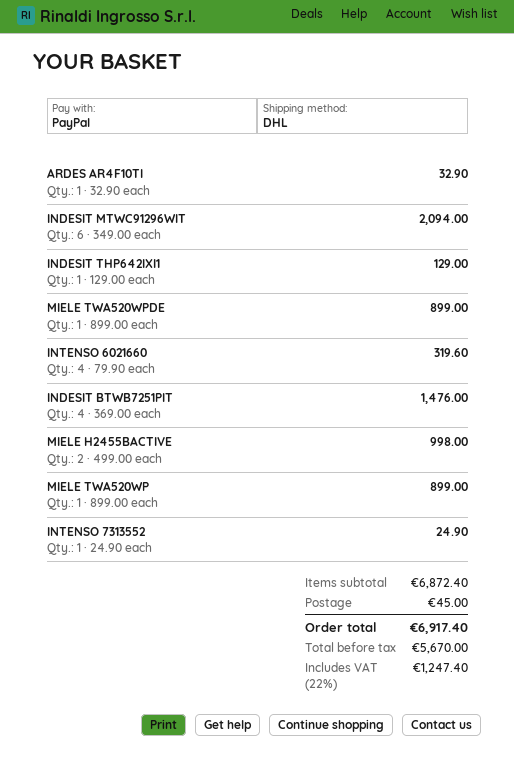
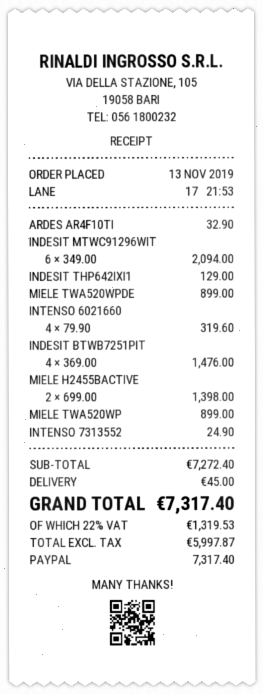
MIELE H2455BACTIVE: 2 x 499.00 = 998.00 -> 2 x 699.00 = 1398.00
subtotal: 6872.40 -> 7272.40
net: 5670.00 -> 5997.87
tax: 22% = 1247.40 -> 22% = 1319.53
total: 6917.40 -> 7317.40

